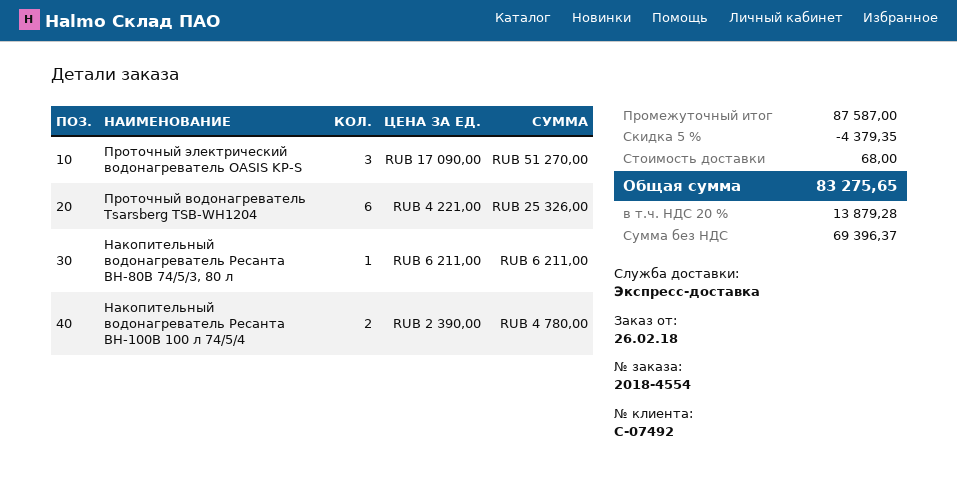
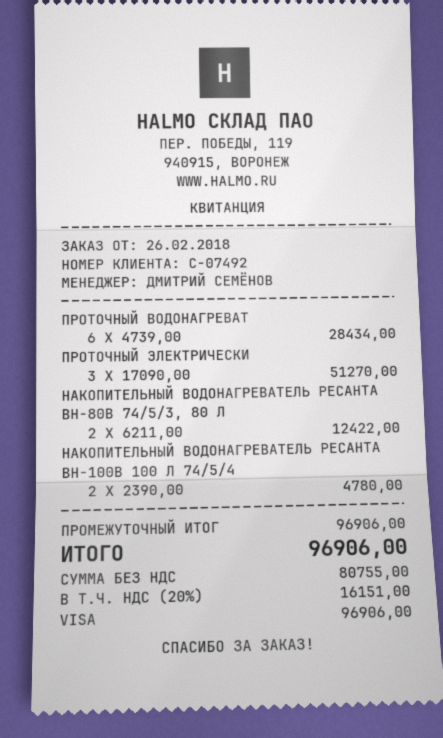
Проточный водонагреватель Tsarsberg TSB-WH1204: 6 x 4221.00 = 25326.00 -> 6 x 4739.00 = 28434.00
Накопительный водонагреватель Ресанта ВН-80В 74/5/3, 80 л: 1 x 6211.00 = 6211.00 -> 2 x 6211.00 = 12422.00
subtotal: 87587.00 -> 96906.00
discount: 5% = 4379.35 -> none
shipping: 68.00 -> none
net: 69396.37 -> 80755.00
tax: 20% = 13879.28 -> 20% = 16151.00
total: 83275.65 -> 96906.00

